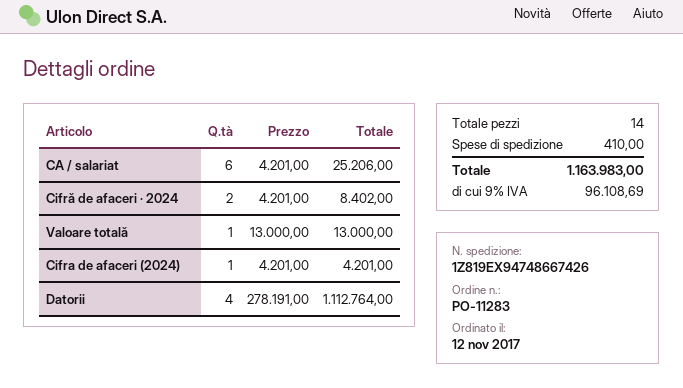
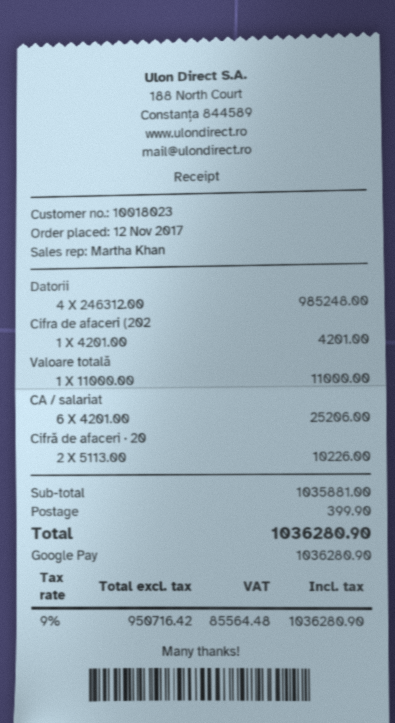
Cifră de afaceri · 2024: 2 x 4201.00 = 8402.00 -> 2 x 5113.00 = 10226.00
Valoare totală: 1 x 13000.00 = 13000.00 -> 1 x 11000.00 = 11000.00
Datorii: 4 x 278191.00 = 1112764.00 -> 4 x 246312.00 = 985248.00
shipping: 410.00 -> 399.90
tax: 9% = 96108.69 -> 9% = 85564.48
total: 1163983.00 -> 1036280.90

